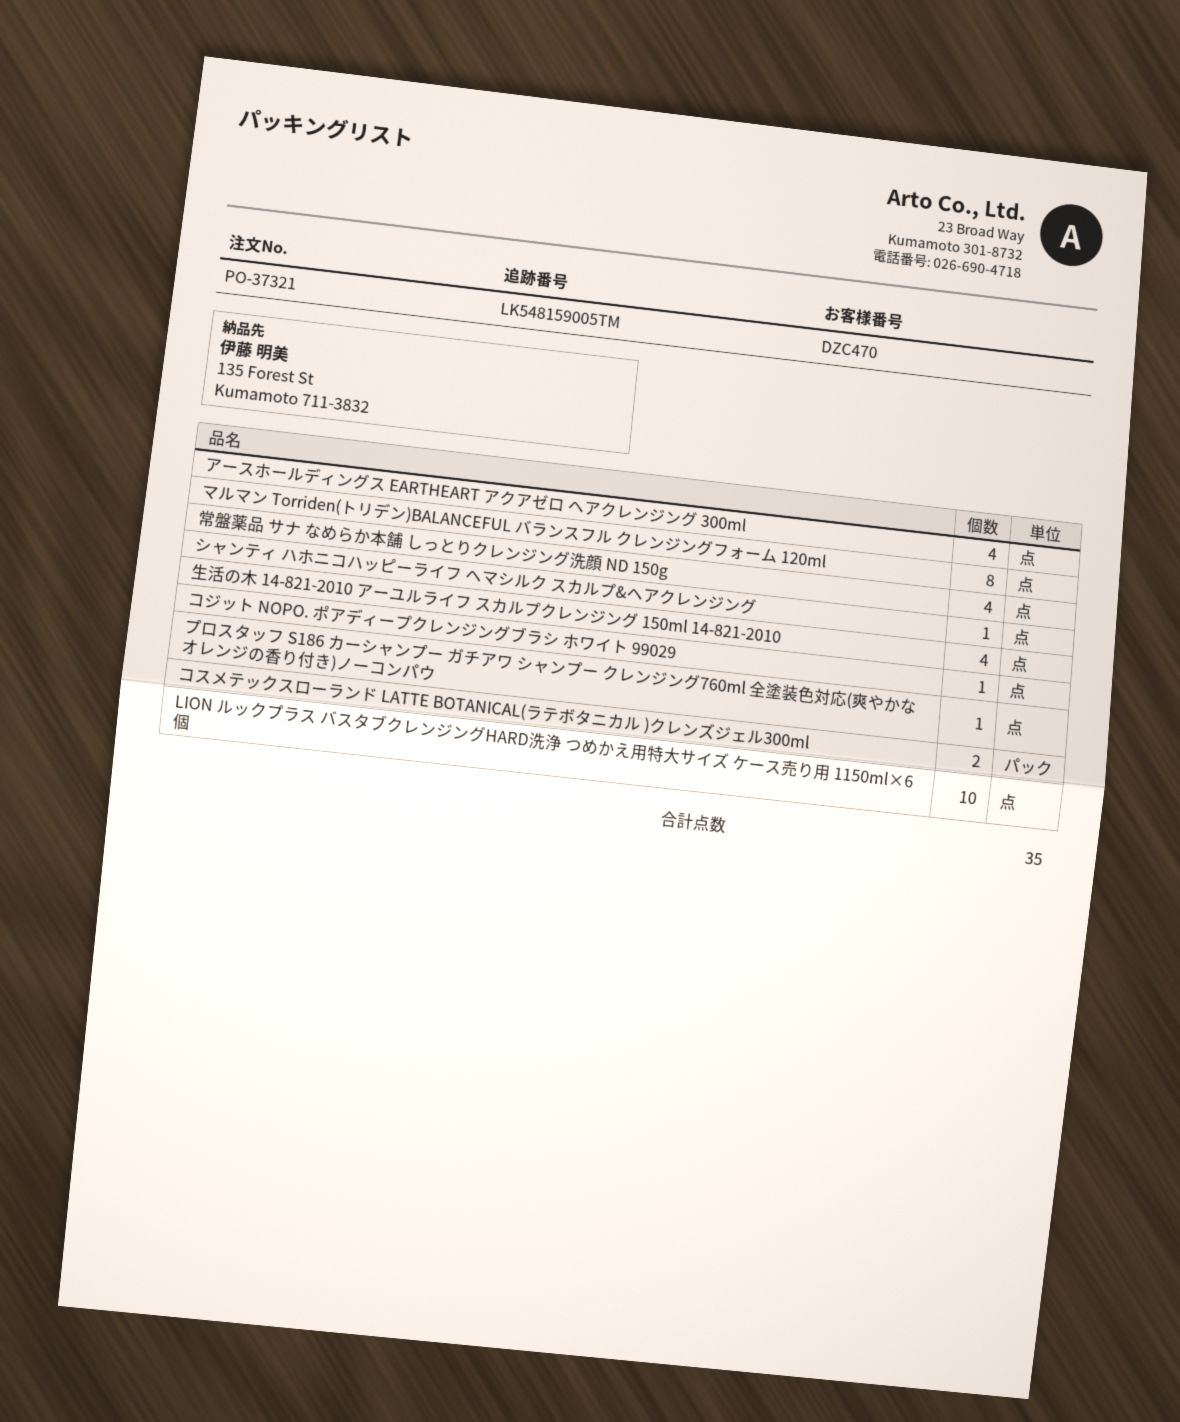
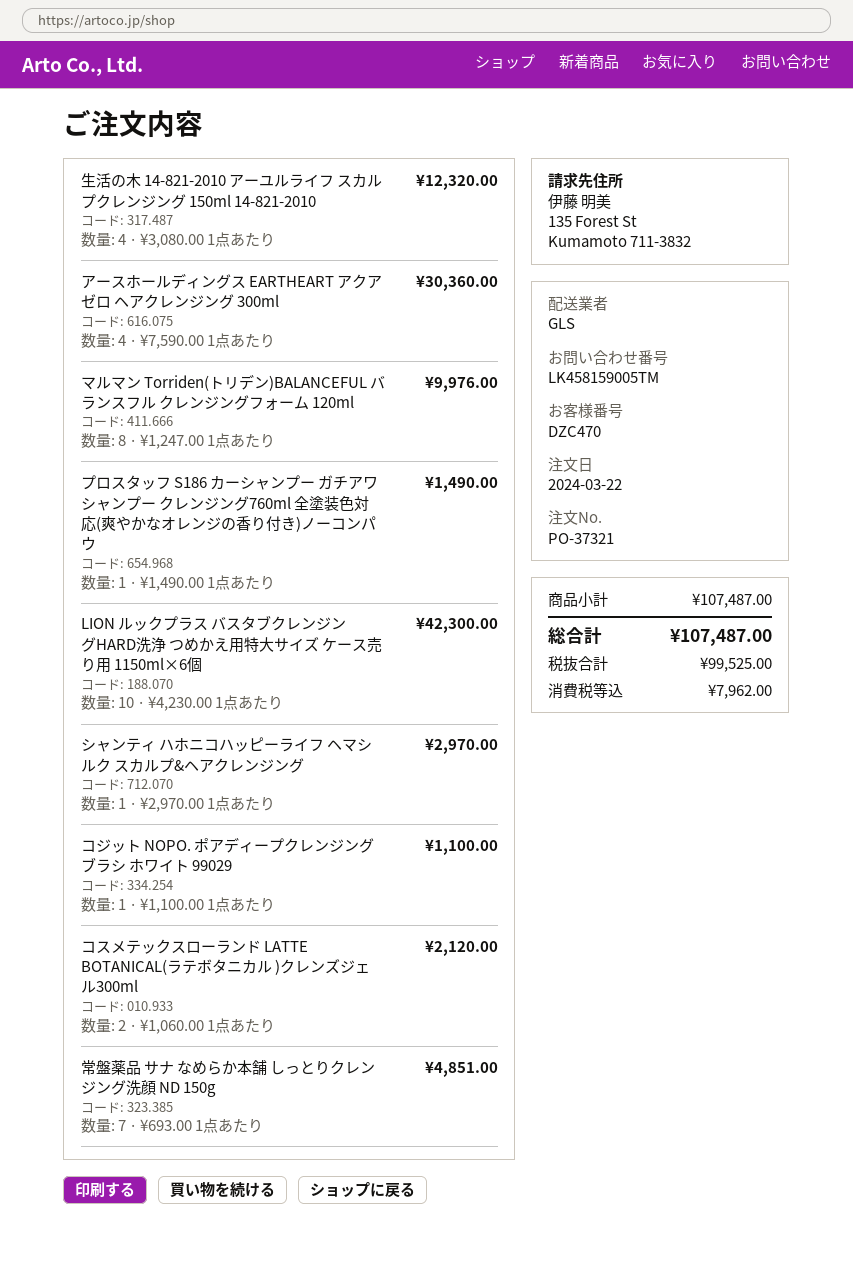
tracking number: LK548159005TM -> LK458159005TM
常盤薬品 サナ なめらか本舗 しっとりクレンジング洗顔 ND 150g: 4 -> 7

